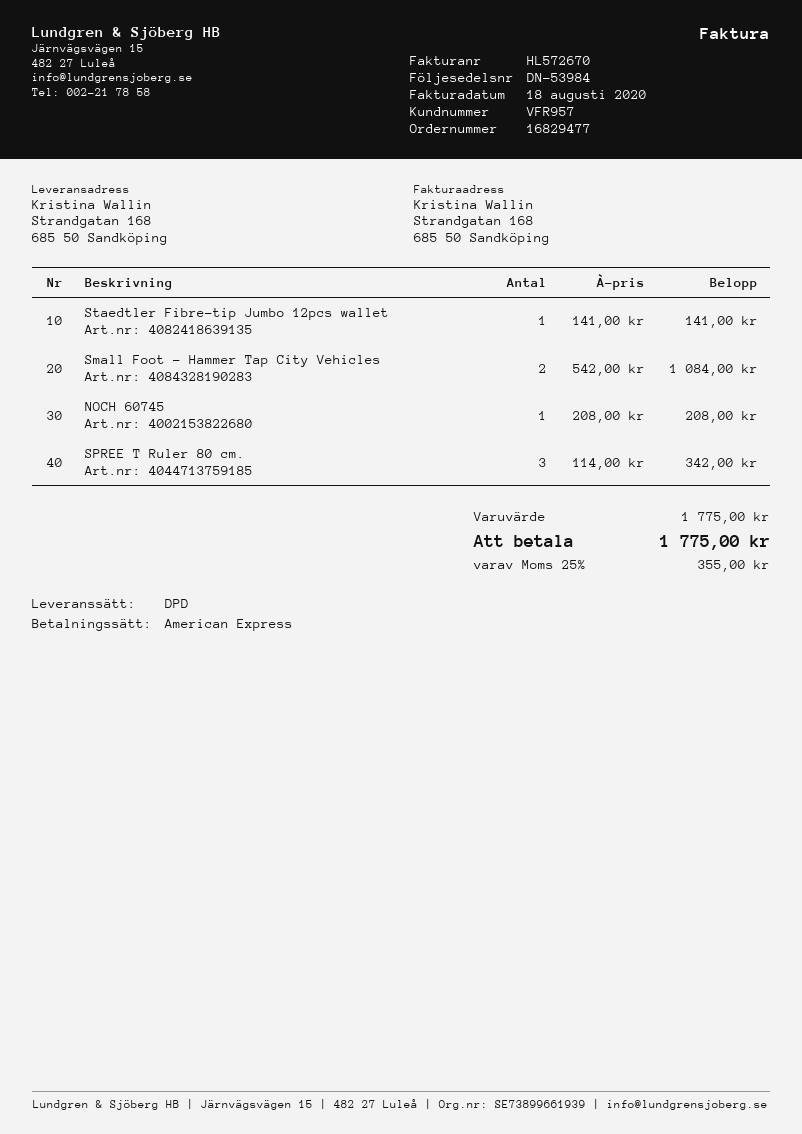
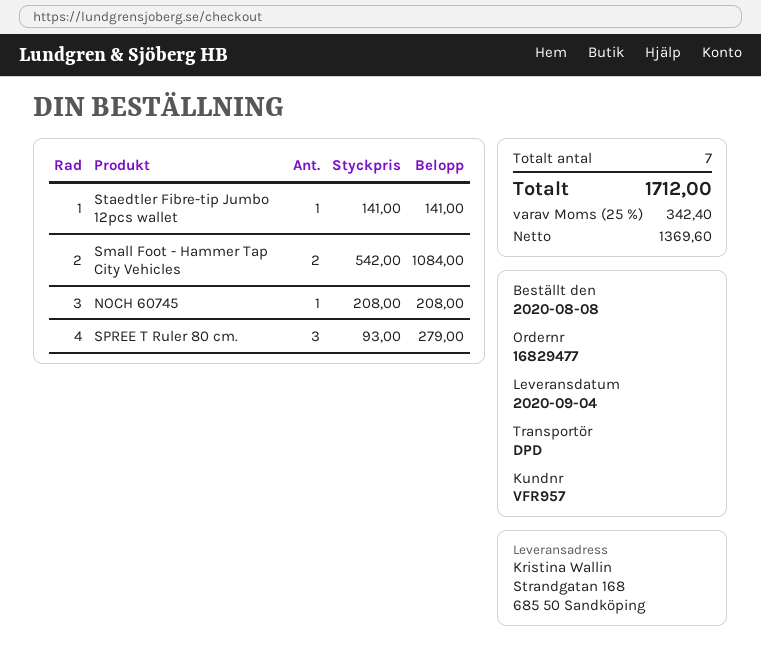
SPREE T Ruler 80 cm.: 3 x 114.00 = 342.00 -> 3 x 93.00 = 279.00
tax: 25% = 355.00 -> 25% = 342.40
total: 1775.00 -> 1712.00

